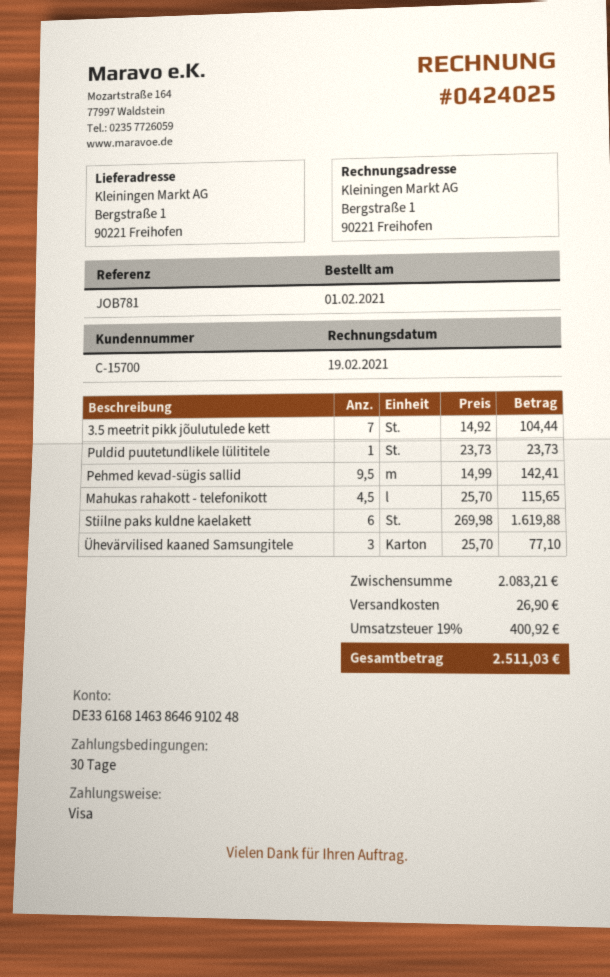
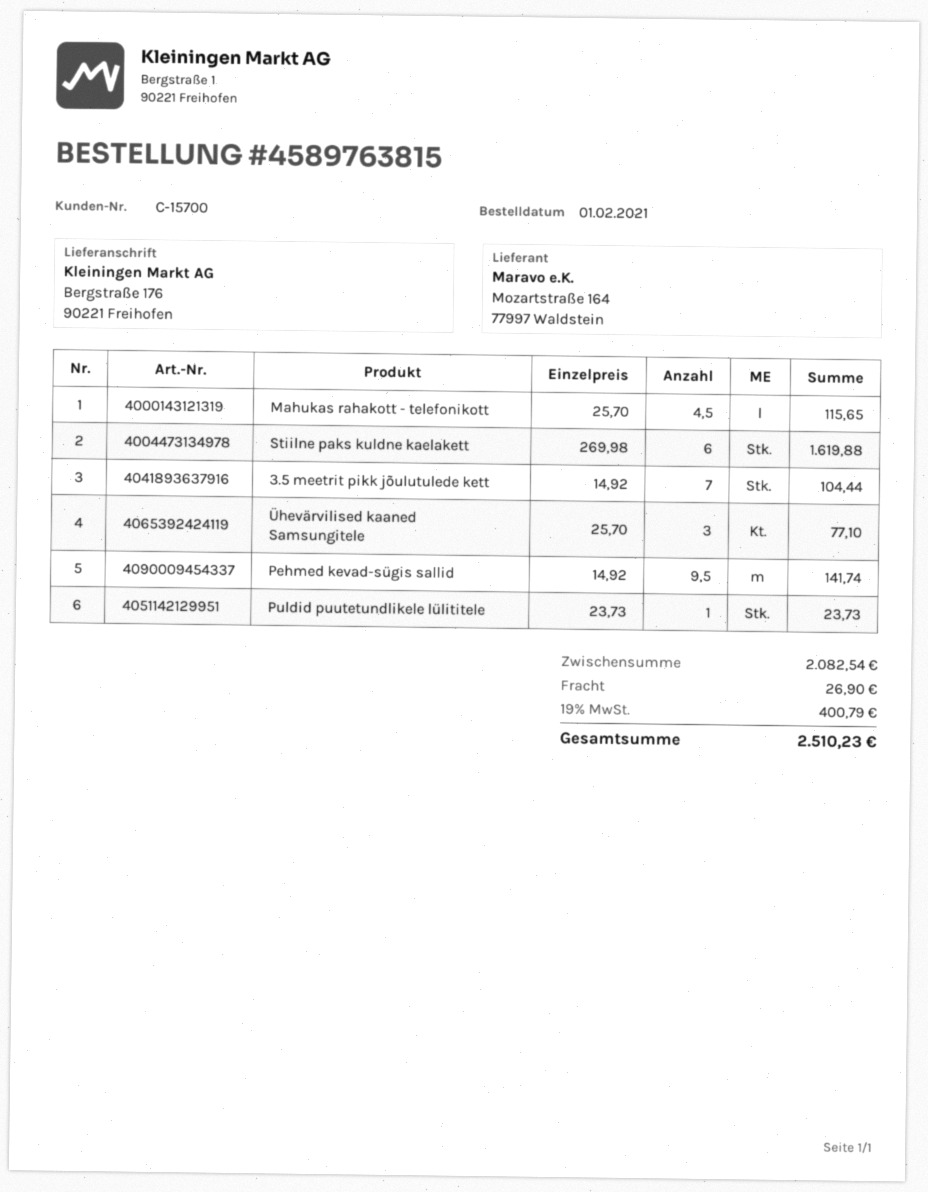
ship to: Bergstraße 1, 90221 Freihofen -> Bergstraße 176, 90221 Freihofen
Pehmed kevad-sügis sallid: 9.5 x 14.99 = 142.41 -> 9.5 x 14.92 = 141.74
subtotal: 2083.21 -> 2082.54
tax: 19% = 400.92 -> 19% = 400.79
total: 2511.03 -> 2510.23

